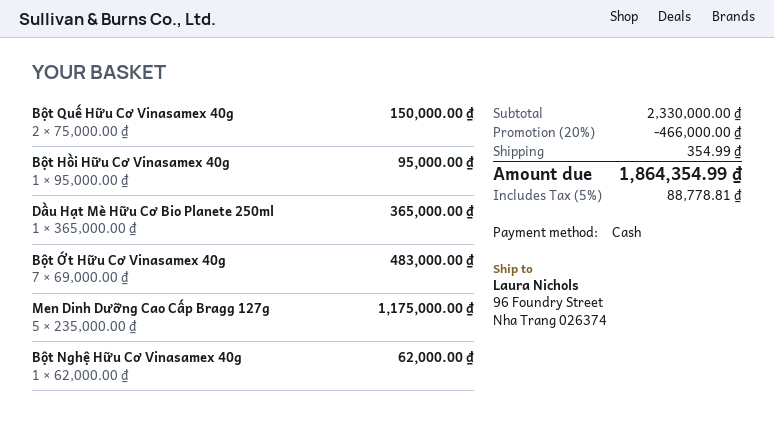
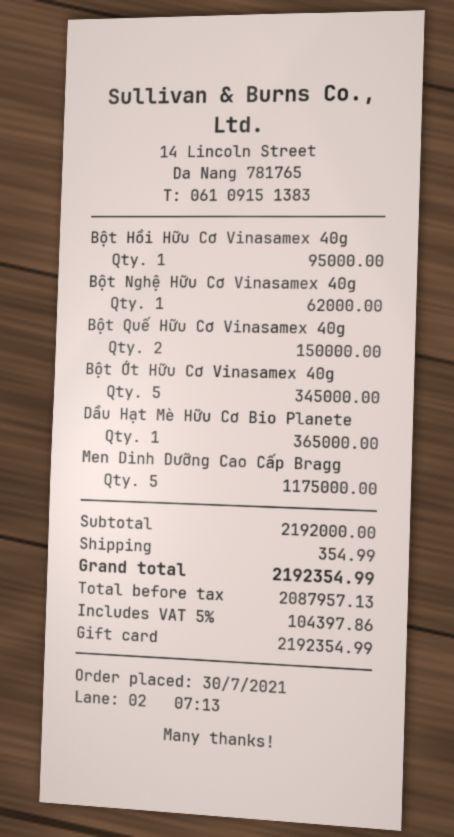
payment method: cash -> gift card
Bột Ớt Hữu Cơ Vinasamex 40g: 7 for 483000.00 -> 5 for 345000.00
subtotal: 2330000.00 -> 2192000.00
discount: 20% = 466000.00 -> none
tax: 5% = 88778.81 -> 5% = 104397.86
total: 1864354.99 -> 2192354.99

